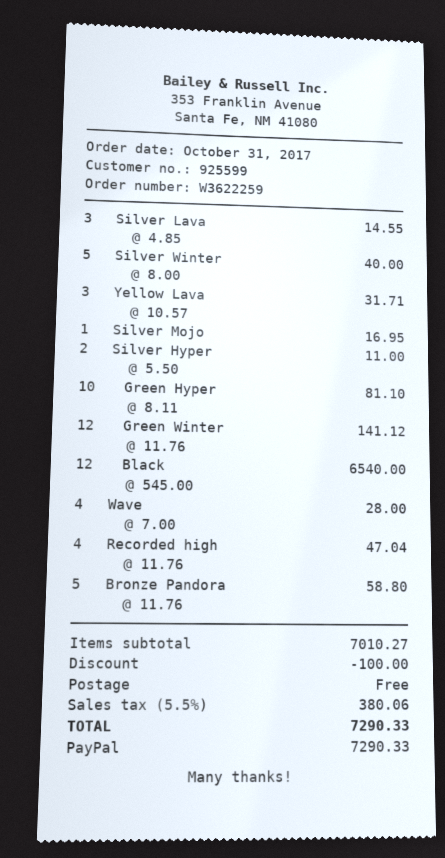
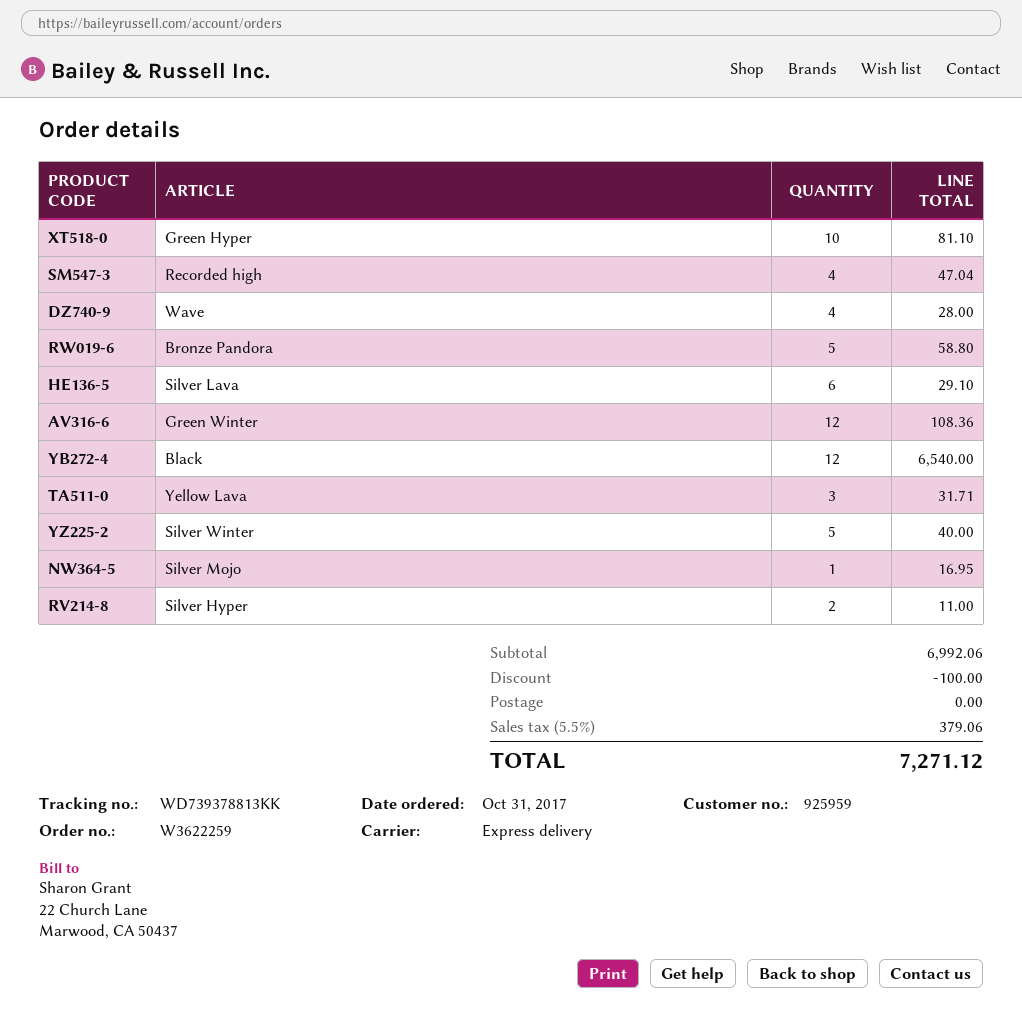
customer number: 925599 -> 925959
Silver Lava: 3 for 14.55 -> 6 for 29.10
Green Winter: 12 for 141.12 -> 12 for 108.36
subtotal: 7010.27 -> 6992.06
tax: 5.5% = 380.06 -> 5.5% = 379.06
total: 7290.33 -> 7271.12

